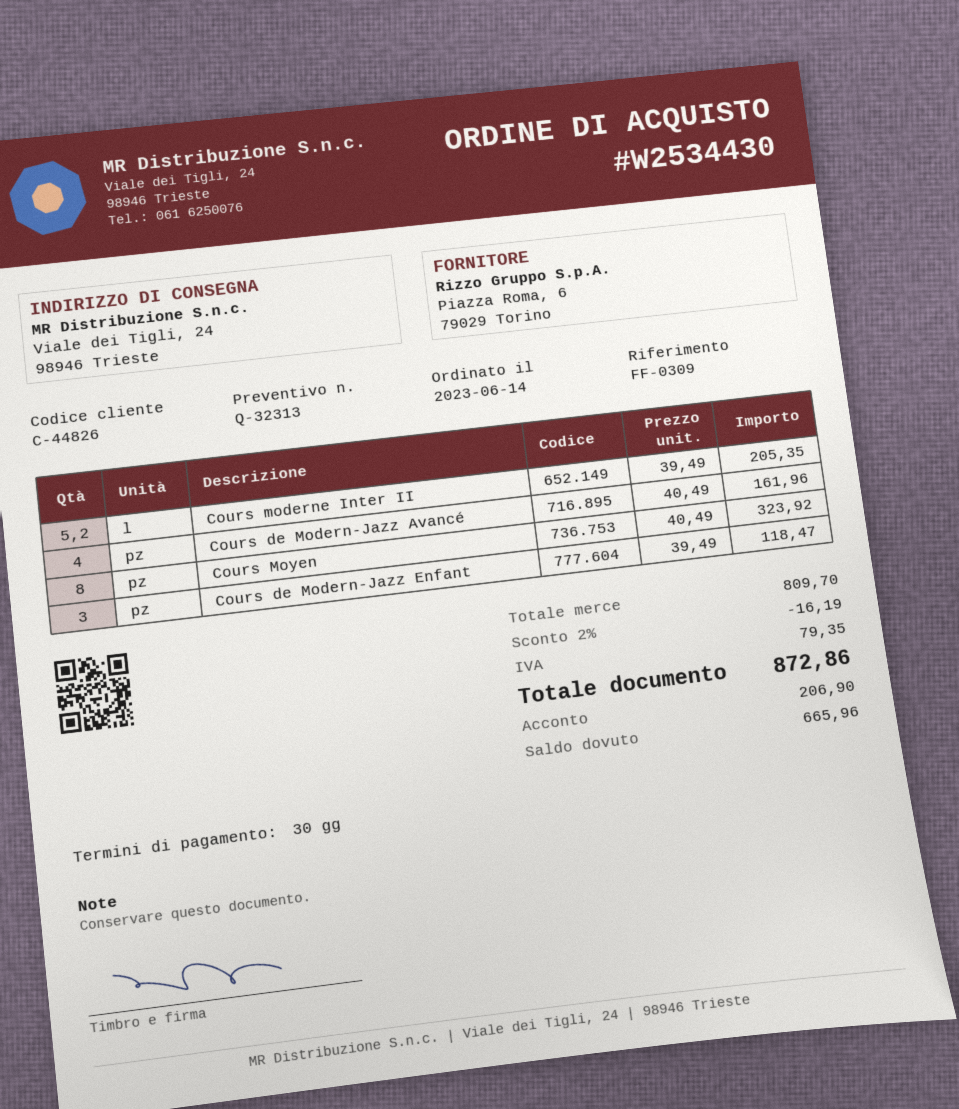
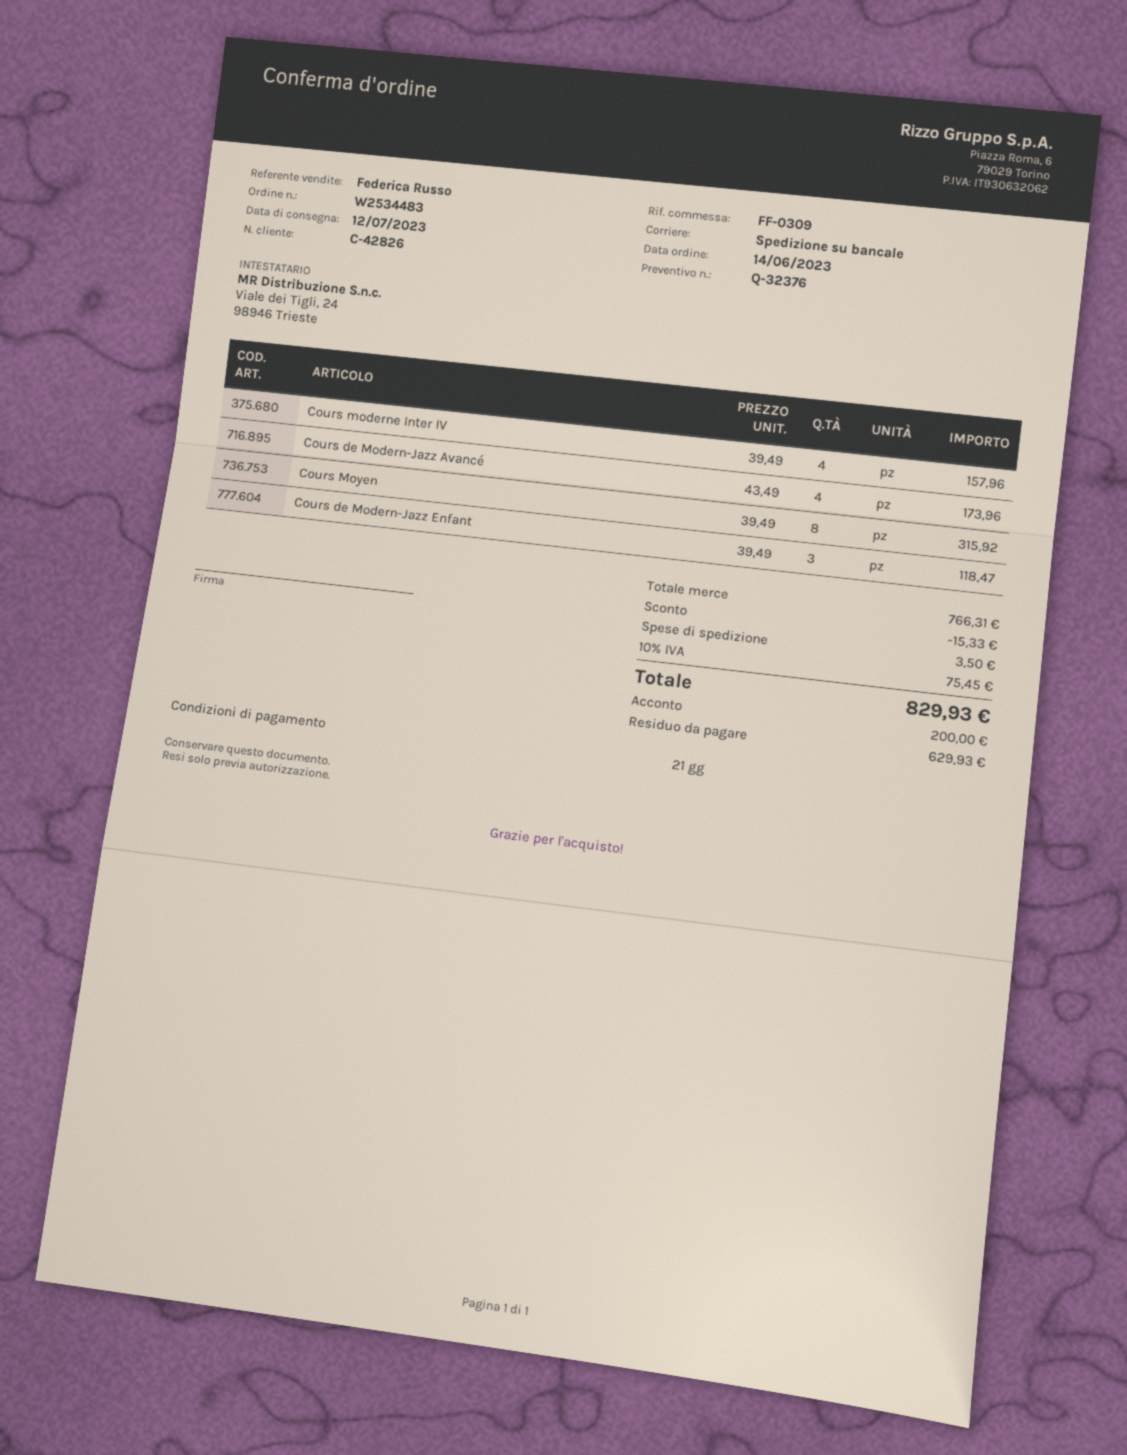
quote number: Q-32313 -> Q-32376
order number: W2534430 -> W2534483
payment terms: 30 days -> 21 days
customer number: C-44826 -> C-42826
Cours moderne Inter II: 5.2 x 39.49 = 205.35 -> none
Cours de Modern-Jazz Avancé: 4 x 40.49 = 161.96 -> 4 x 43.49 = 173.96
Cours Moyen: 8 x 40.49 = 323.92 -> 8 x 39.49 = 315.92
Cours moderne Inter IV: none -> 4 x 39.49 = 157.96
subtotal: 809.70 -> 766.31
discount: 16.19 -> 15.33
shipping: none -> 3.50
tax: 79.35 -> 75.45
total: 872.86 -> 829.93
deposit: 206.90 -> 200.00
balance: 665.96 -> 629.93

